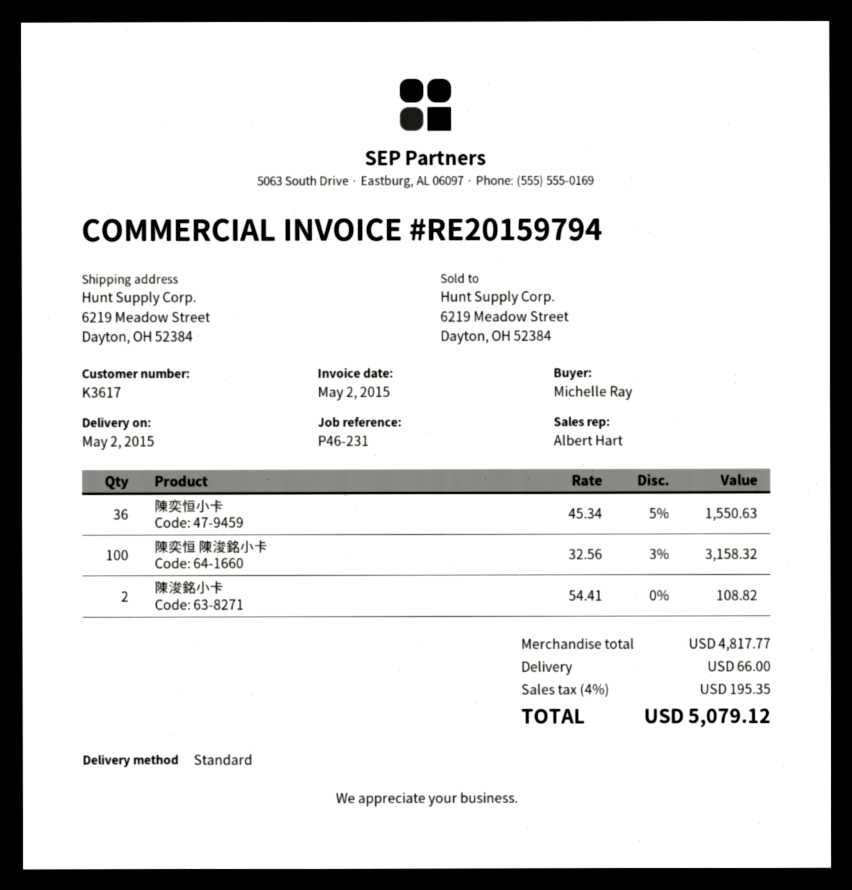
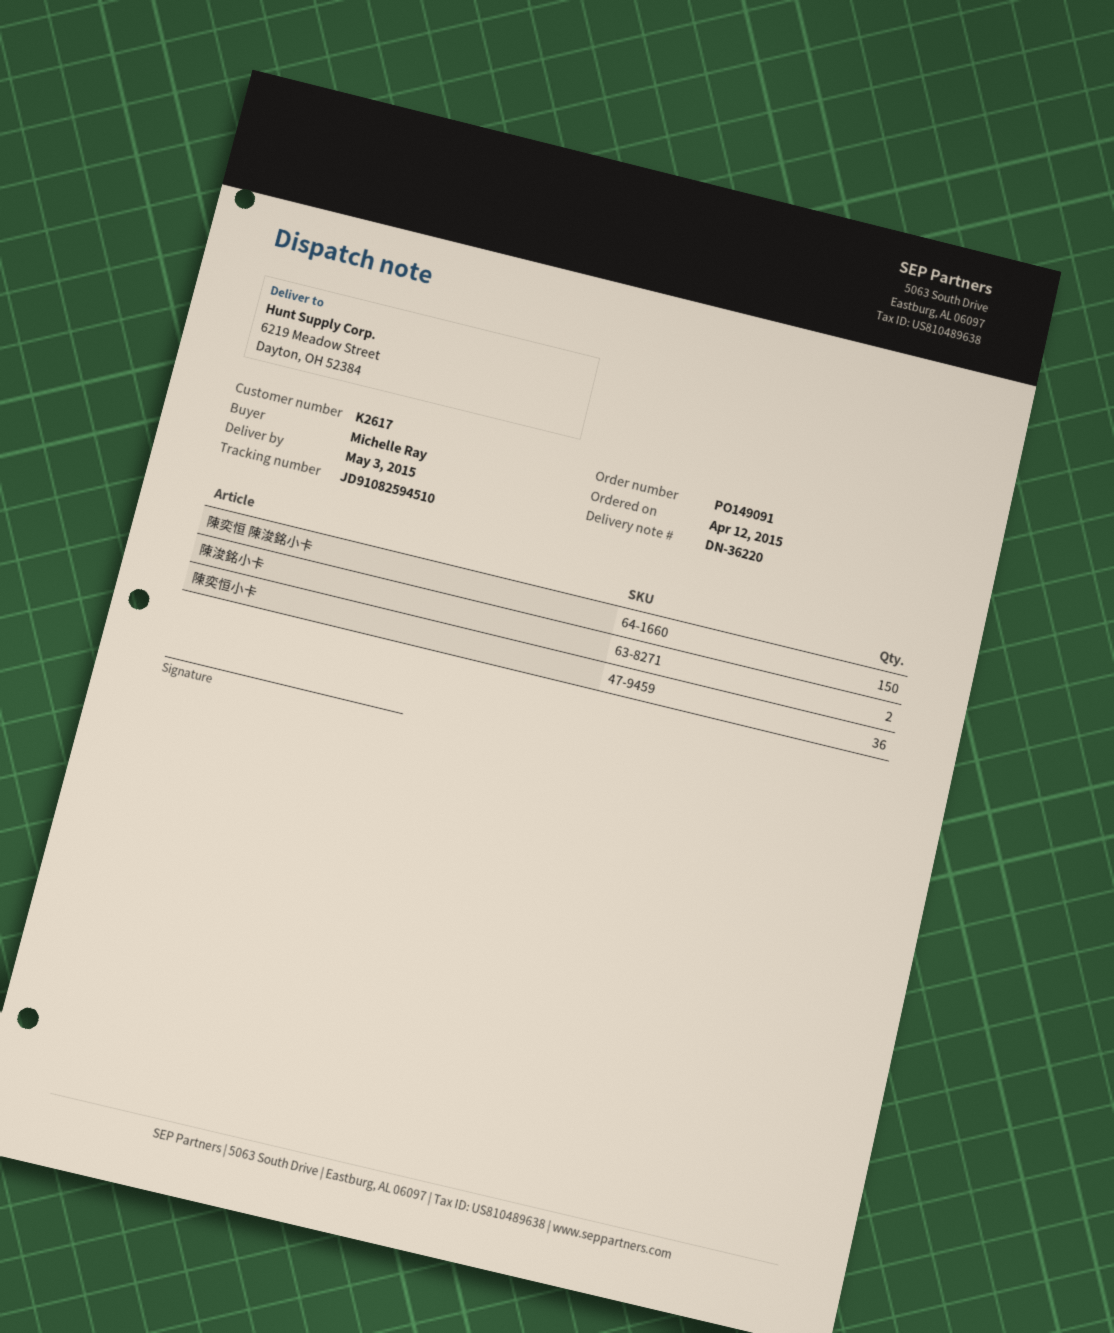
delivery date: 2015-05-02 -> 2015-05-03
customer number: K3617 -> K2617
陳奕恒 陳浚銘小卡: 100 -> 150

